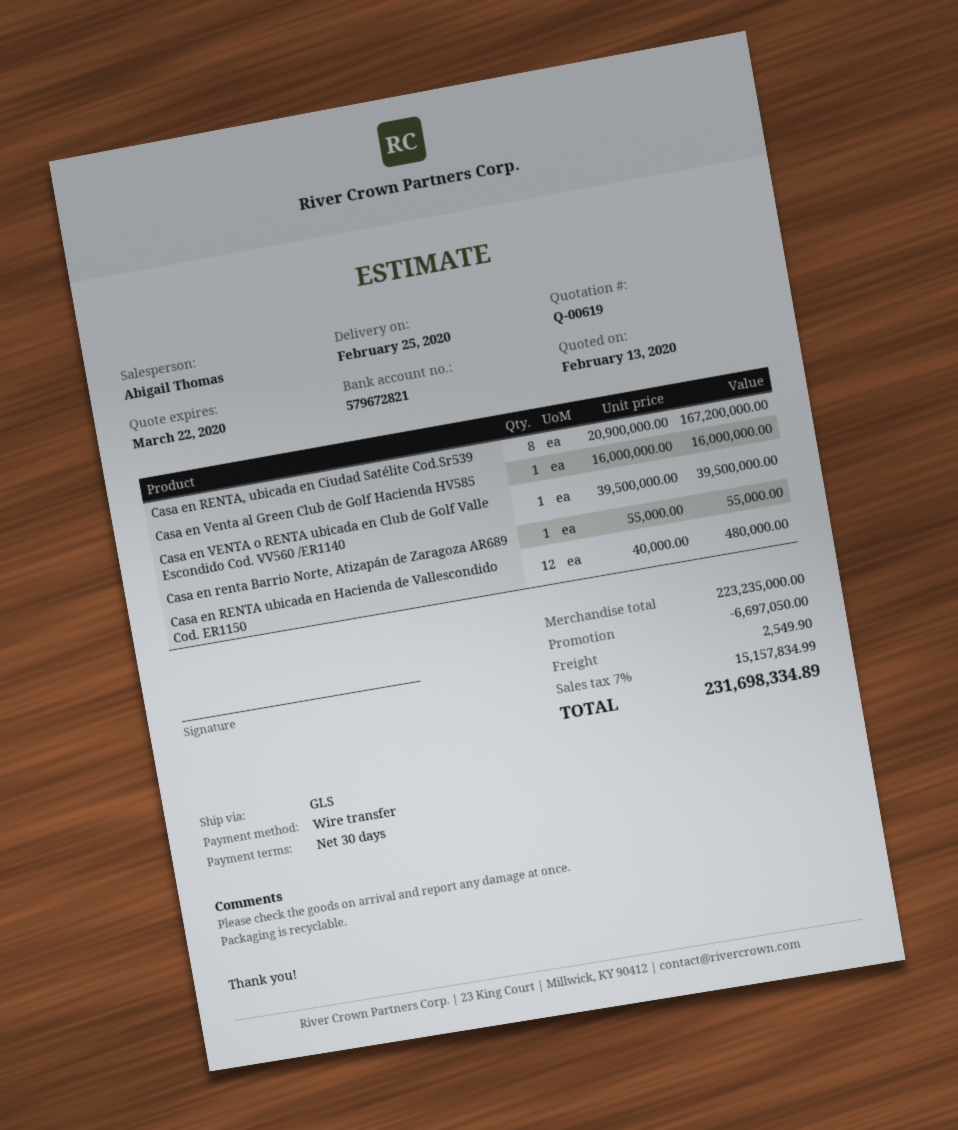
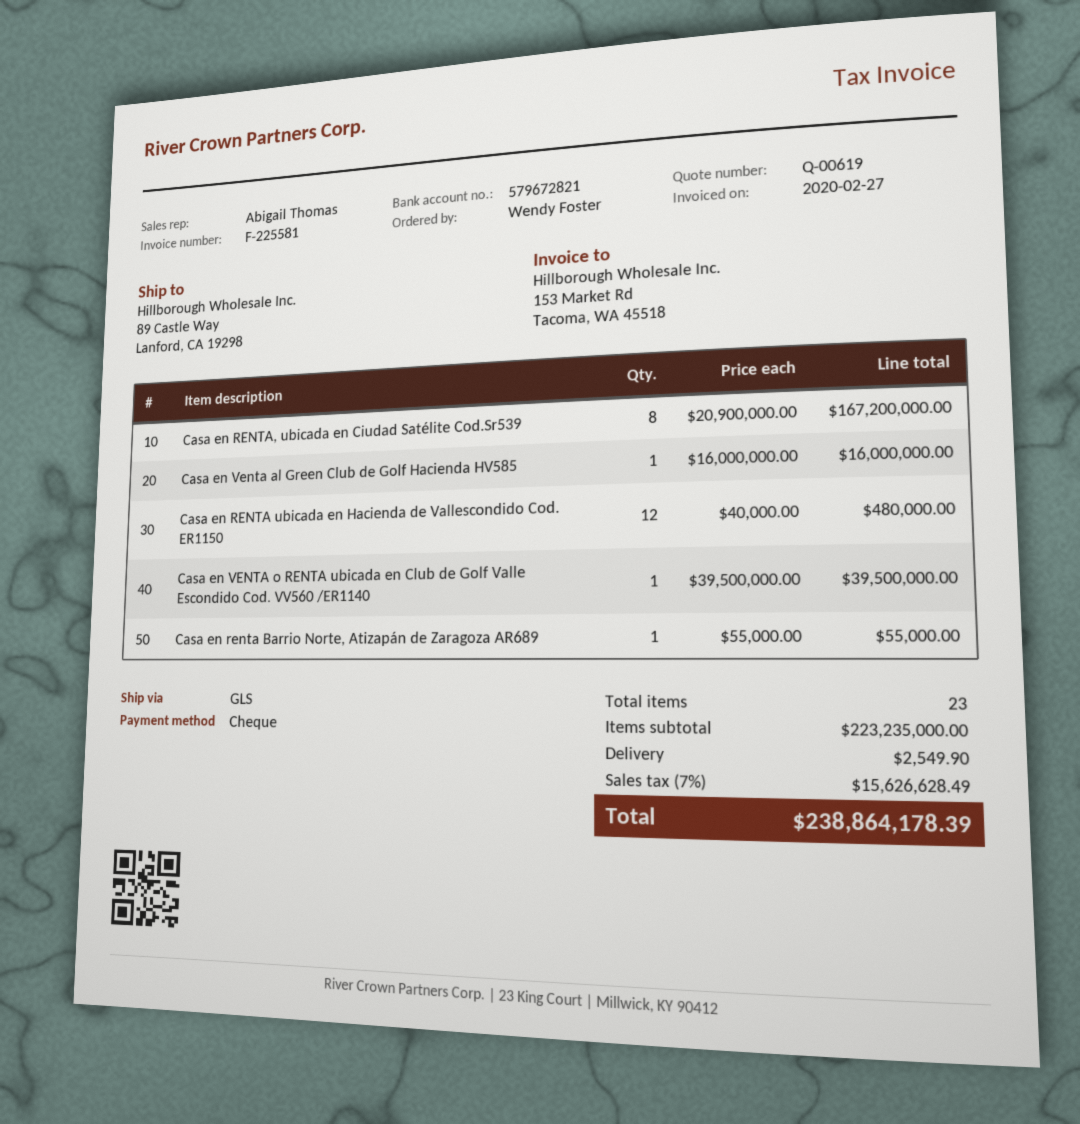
payment method: bank transfer -> cheque
discount: 6697050.00 -> none
tax: 7% = 15157834.99 -> 7% = 15626628.49
total: 231698334.89 -> 238864178.39

